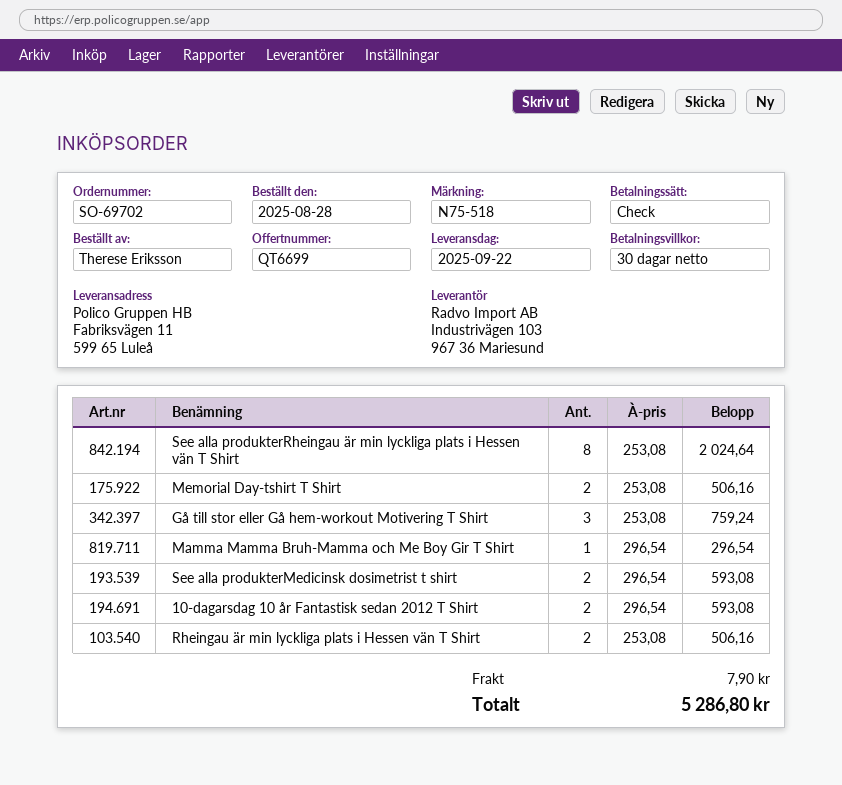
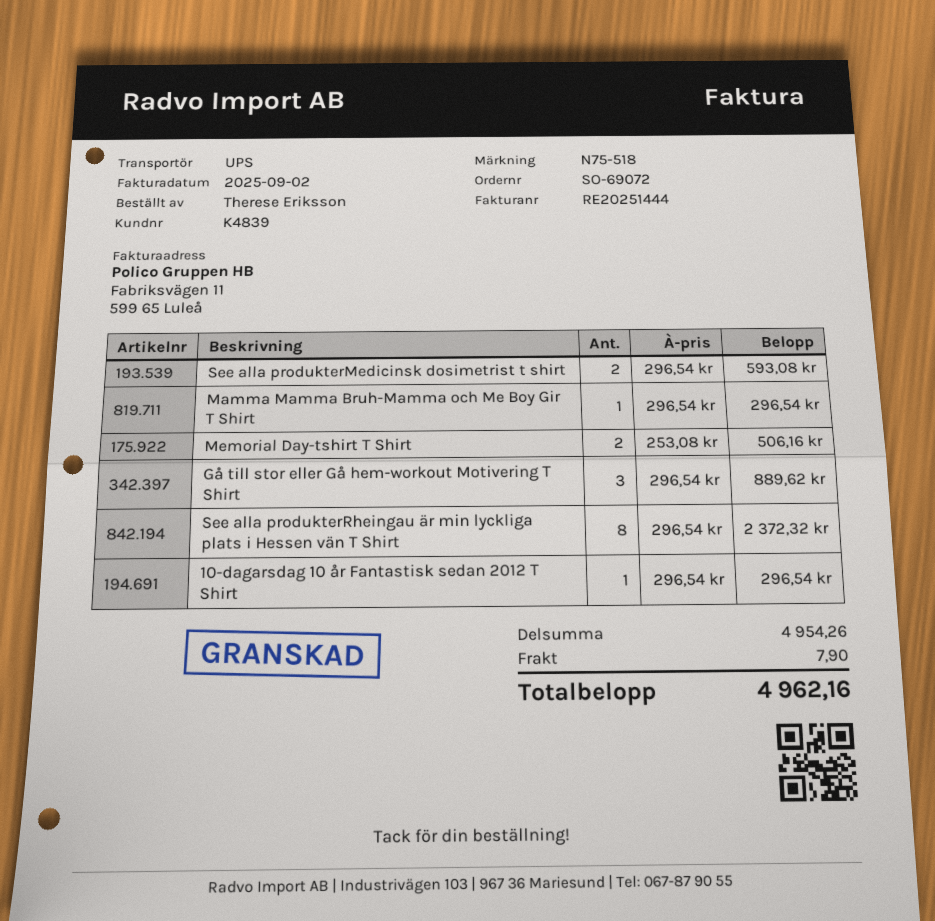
order number: SO-69702 -> SO-69072
See alla produkterRheingau är min lyckliga plats i Hessen vän T Shirt: 8 x 253.08 = 2024.64 -> 8 x 296.54 = 2372.32
Gå till stor eller Gå hem-workout Motivering T Shirt: 3 x 253.08 = 759.24 -> 3 x 296.54 = 889.62
10-dagarsdag 10 år Fantastisk sedan 2012 T Shirt: 2 x 296.54 = 593.08 -> 1 x 296.54 = 296.54
Rheingau är min lyckliga plats i Hessen vän T Shirt: 2 x 253.08 = 506.16 -> none
total: 5286.80 -> 4962.16

